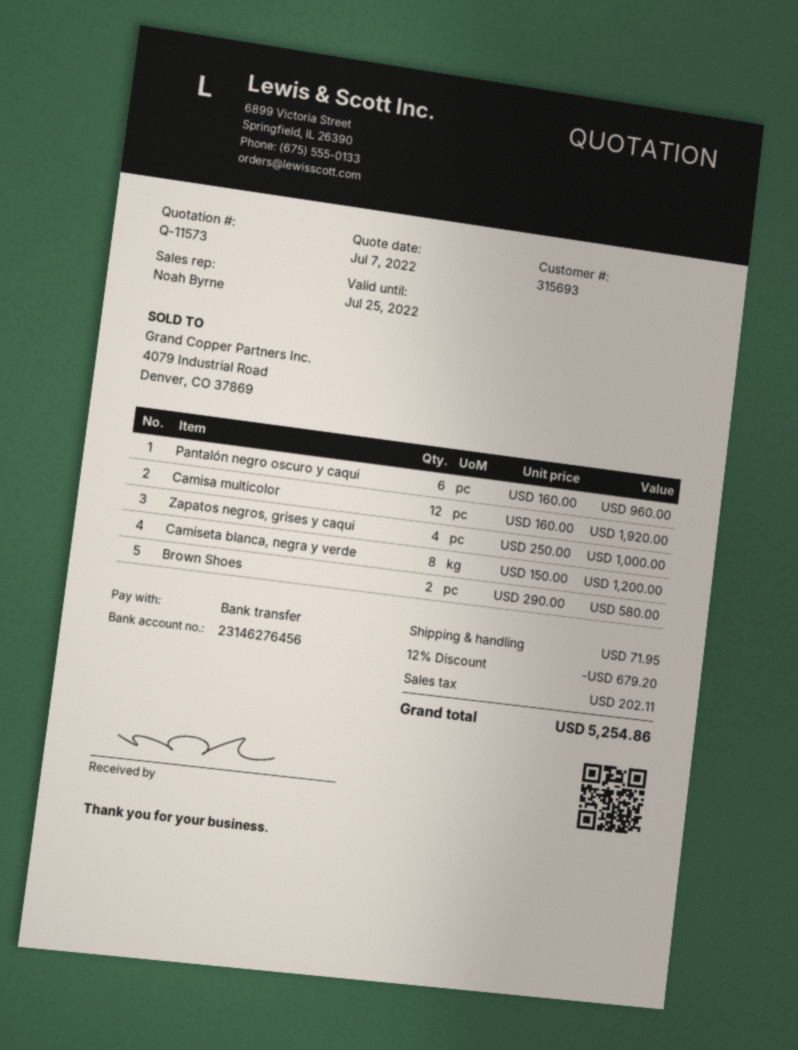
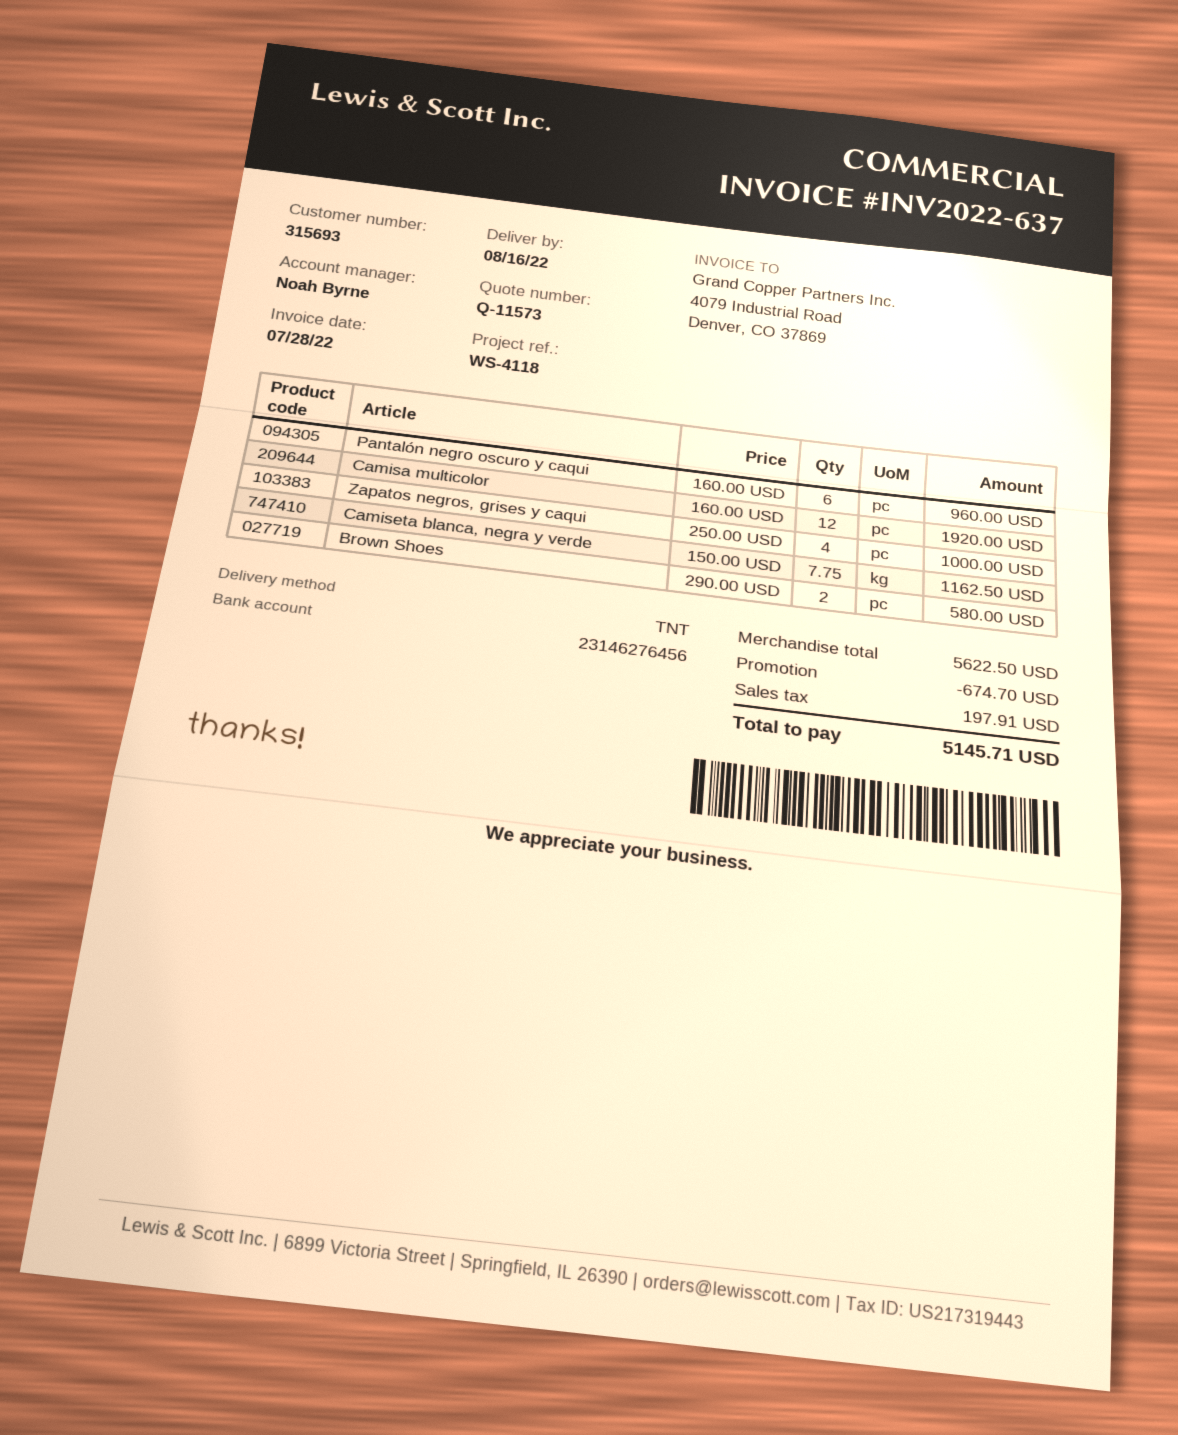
Camiseta blanca, negra y verde: 8 x 150.00 = 1200.00 -> 7.75 x 150.00 = 1162.50
discount: 679.20 -> 674.70
shipping: 71.95 -> none
tax: 202.11 -> 197.91
total: 5254.86 -> 5145.71

